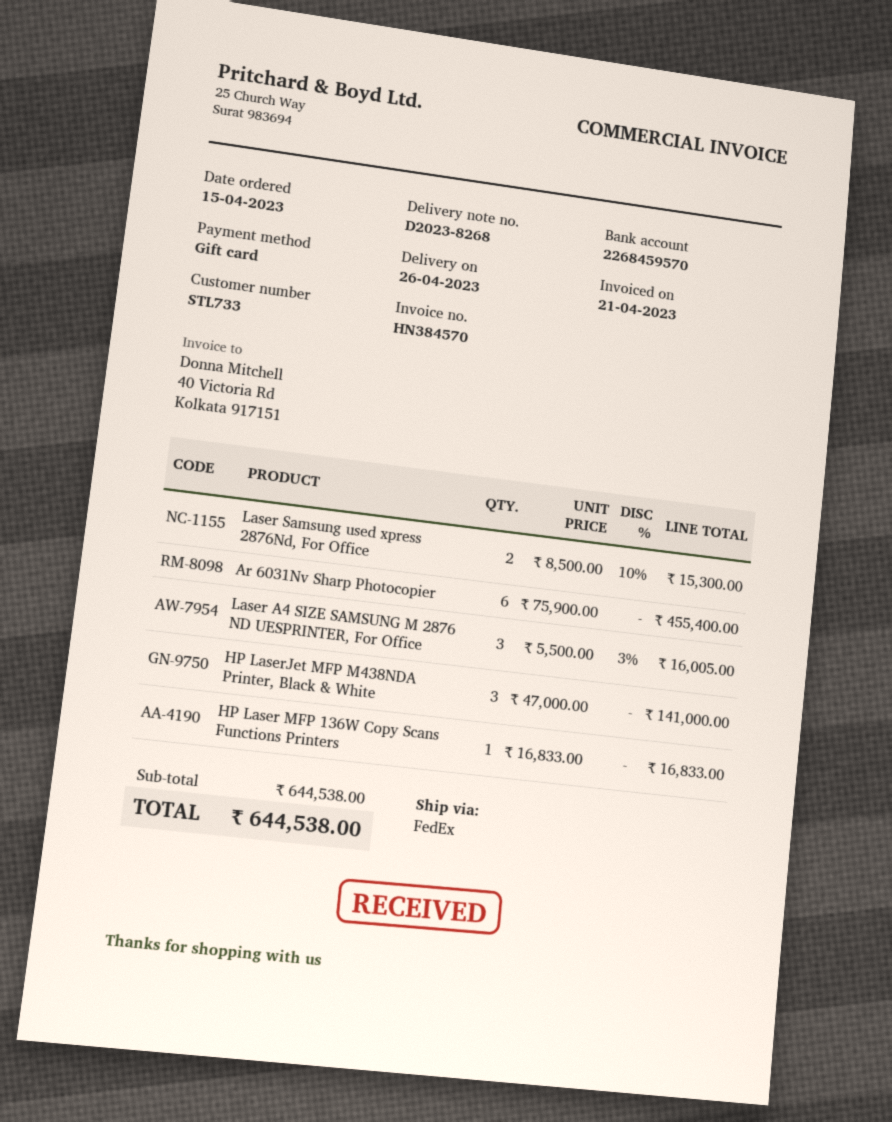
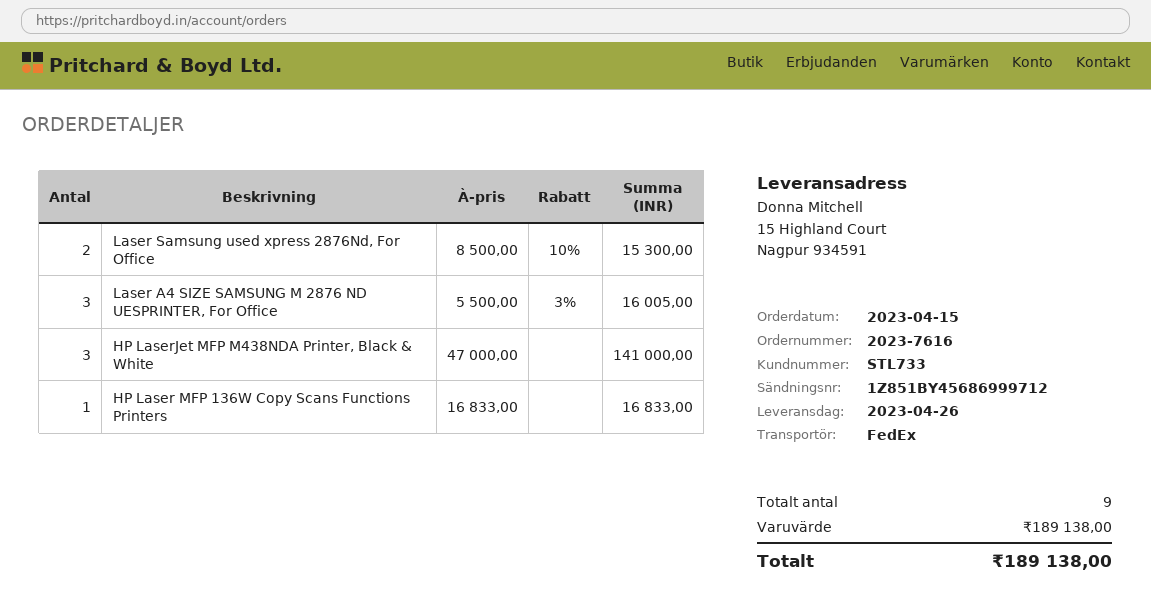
Ar 6031Nv Sharp Photocopier: 6 x 75900.00 = 455400.00 -> none
subtotal: 644538.00 -> 189138.00
total: 644538.00 -> 189138.00

